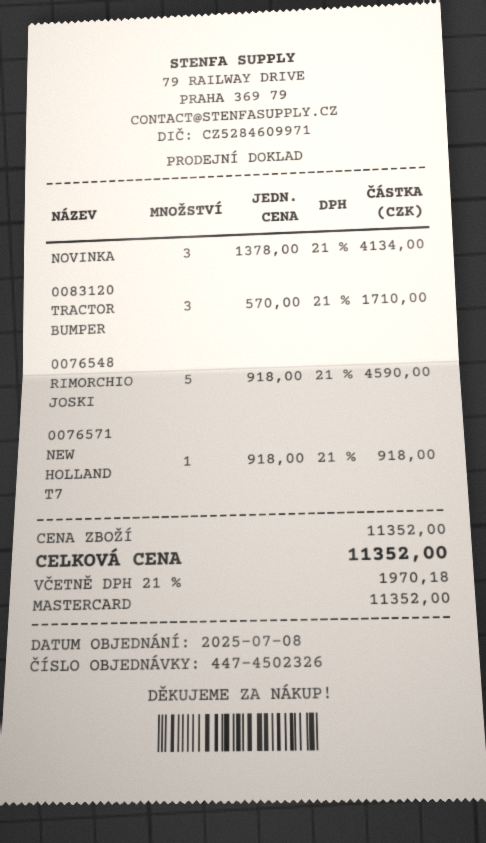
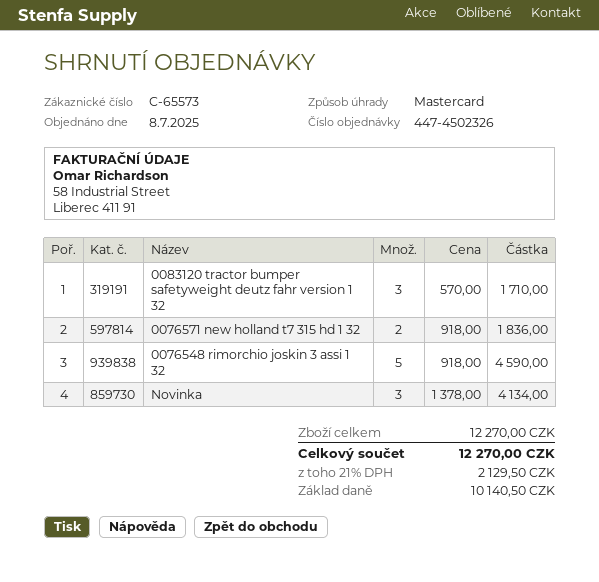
0076571 NEW HOLLAND T7: 1 x 918.00 = 918.00 -> 2 x 918.00 = 1836.00
subtotal: 11352.00 -> 12270.00
tax: 21% = 1970.18 -> 21% = 2129.50
total: 11352.00 -> 12270.00

